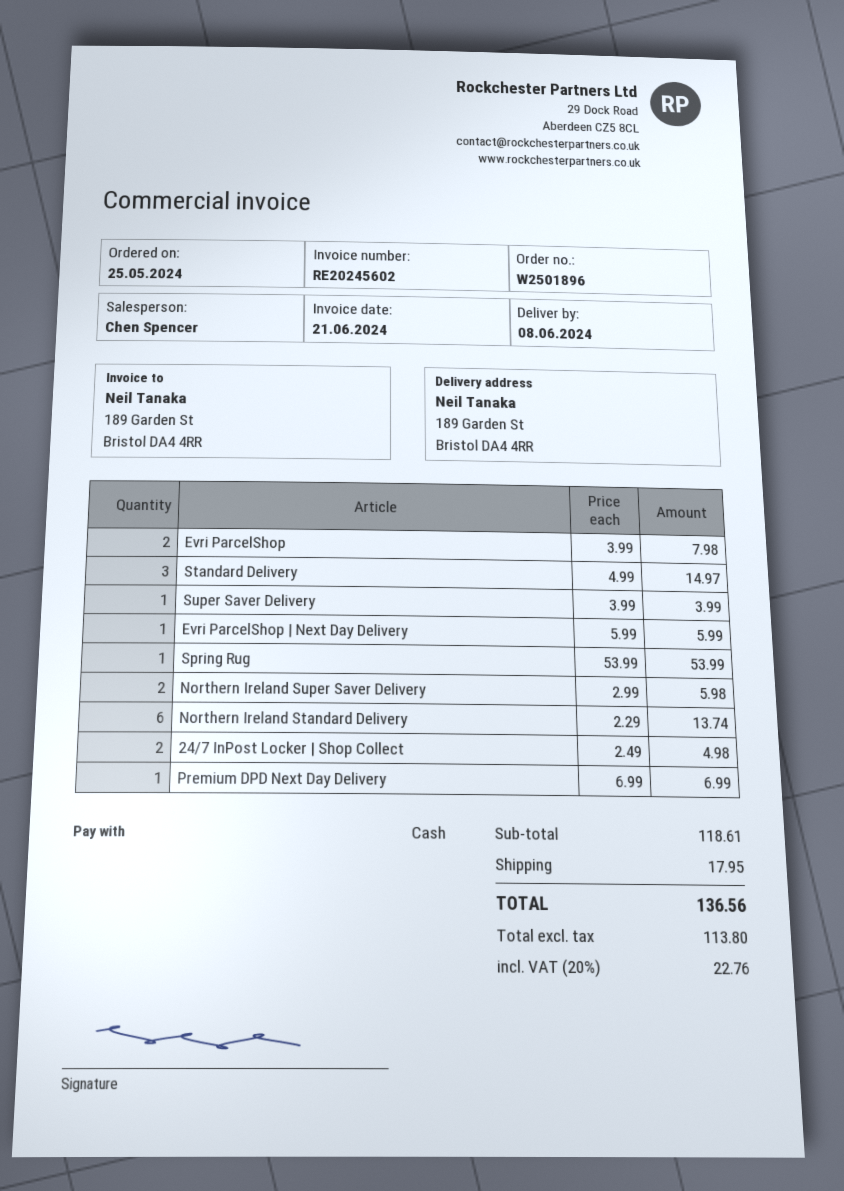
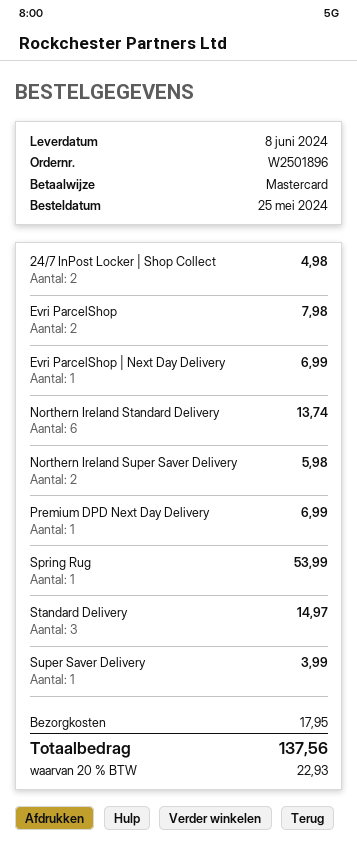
payment method: cash -> Mastercard
Evri ParcelShop | Next Day Delivery: 1 for 5.99 -> 1 for 6.99
tax: 20% = 22.76 -> 20% = 22.93
total: 136.56 -> 137.56

